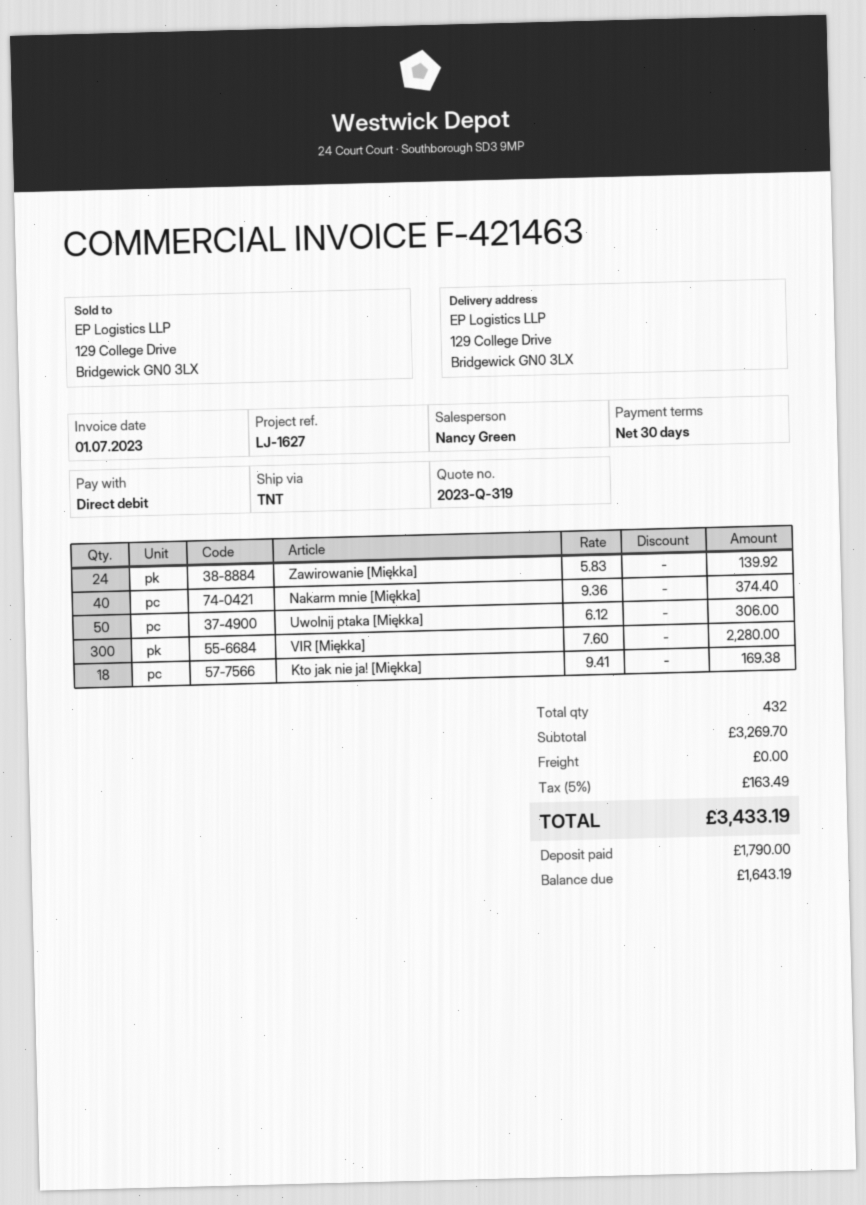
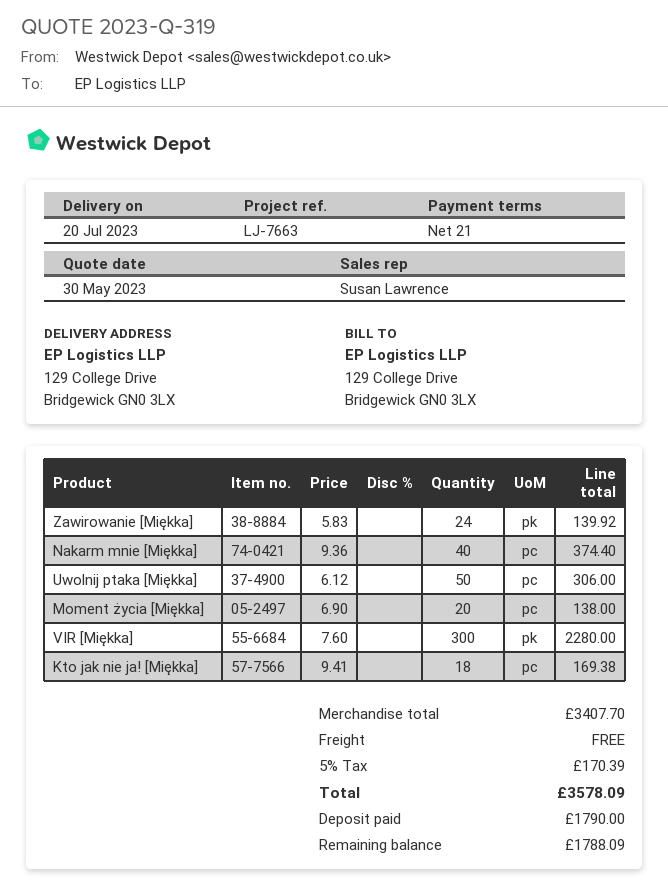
payment terms: 30 days -> 21 days
reference: LJ-1627 -> LJ-7663
sales rep: Nancy Green -> Susan Lawrence
Moment życia [Miękka]: none -> 20 x 6.90 = 138.00
subtotal: 3269.70 -> 3407.70
tax: 5% = 163.49 -> 5% = 170.39
total: 3433.19 -> 3578.09
balance: 1643.19 -> 1788.09

